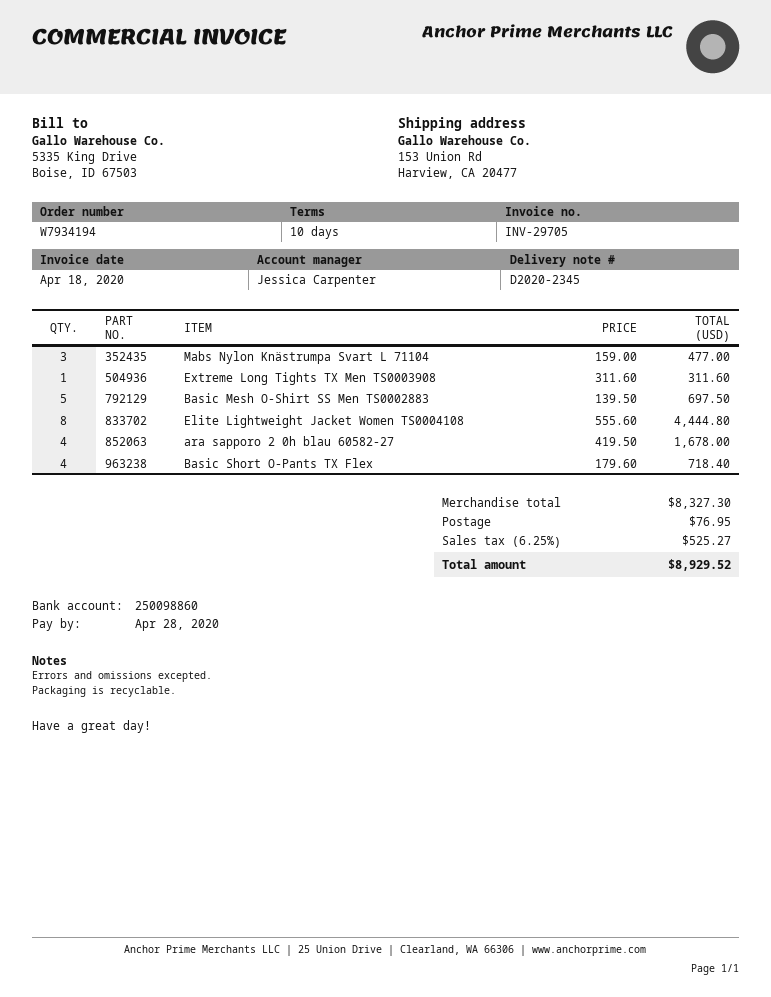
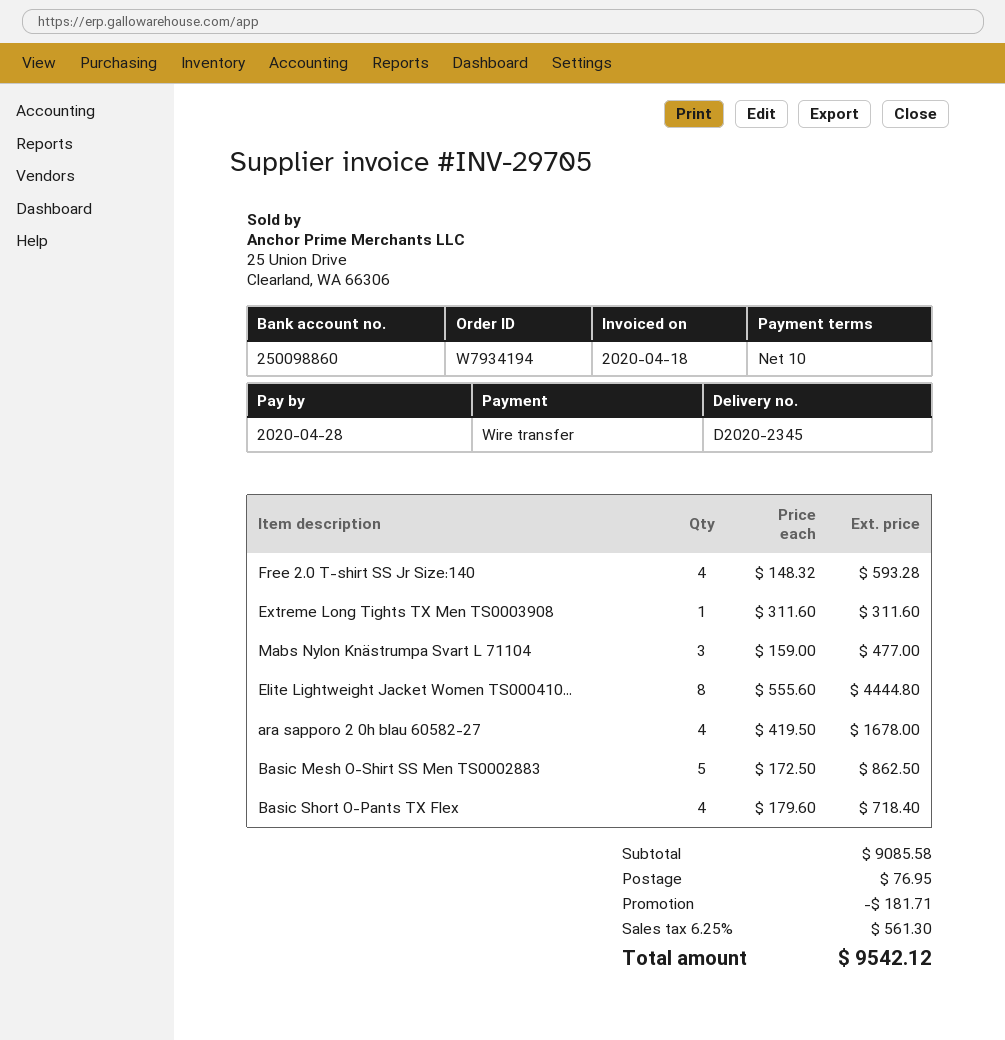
Basic Mesh O-Shirt SS Men TS0002883: 5 x 139.50 = 697.50 -> 5 x 172.50 = 862.50
Free 2.0 T-shirt SS Jr Size:140: none -> 4 x 148.32 = 593.28
subtotal: 8327.30 -> 9085.58
discount: none -> 181.71
tax: 6.25% = 525.27 -> 6.25% = 561.30
total: 8929.52 -> 9542.12

